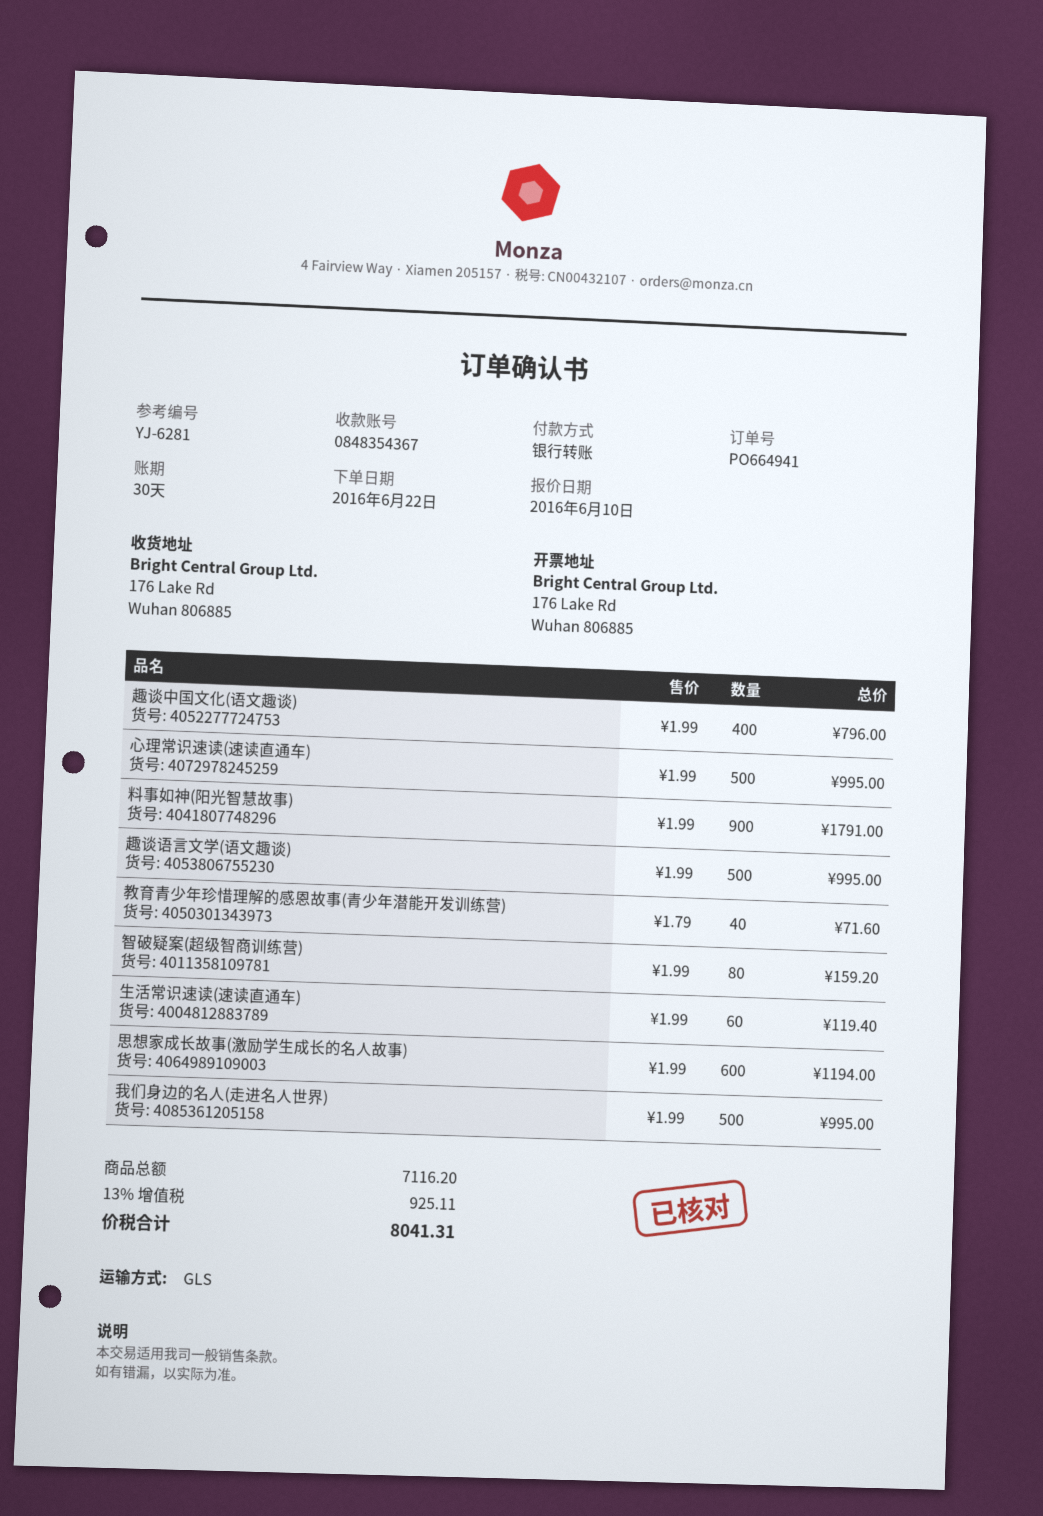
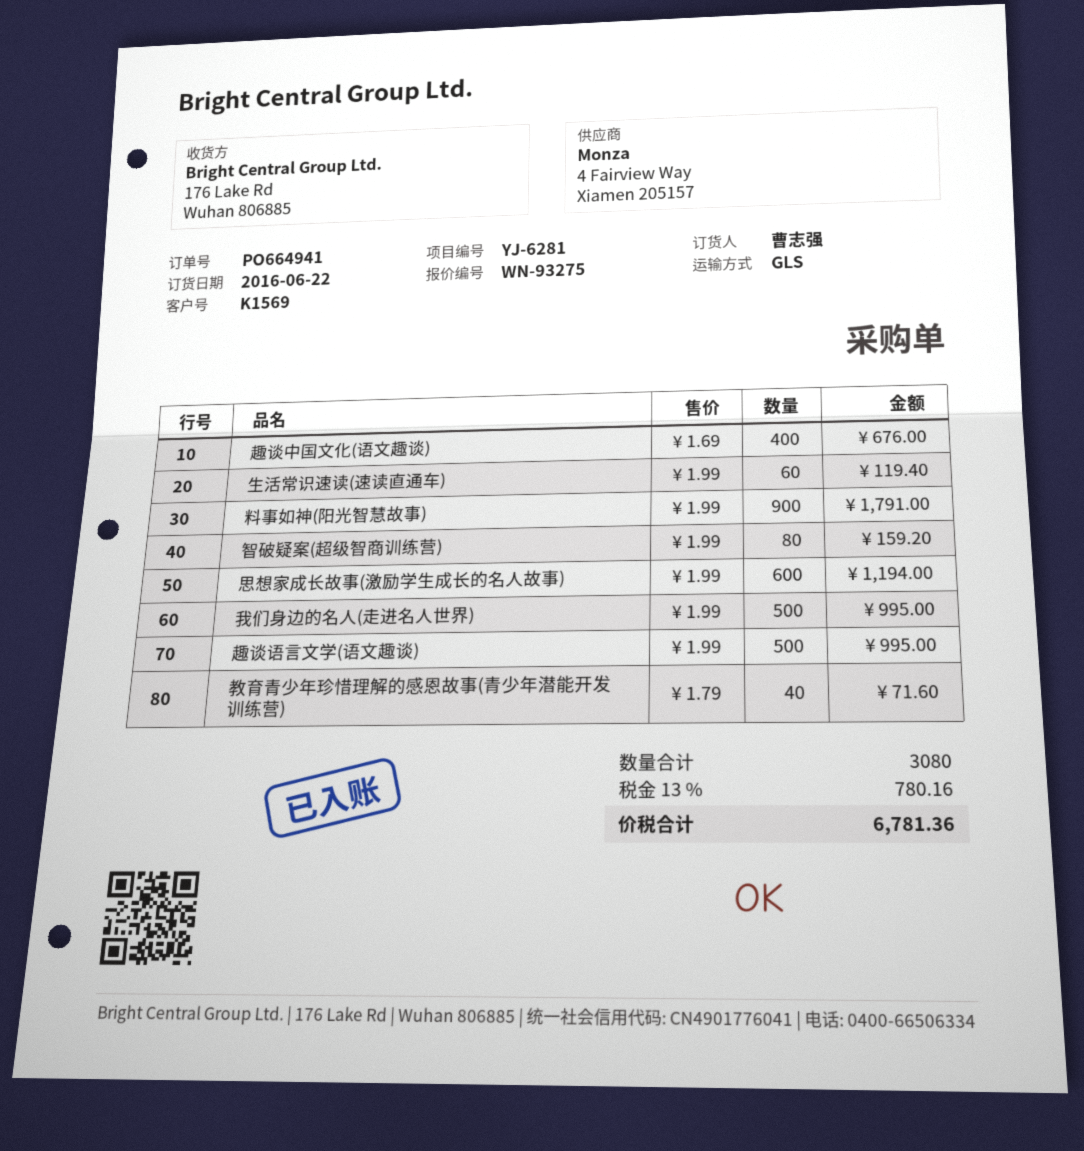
趣谈中国文化(语文趣谈): 400 x 1.99 = 796.00 -> 400 x 1.69 = 676.00
心理常识速读(速读直通车): 500 x 1.99 = 995.00 -> none
tax: 13% = 925.11 -> 13% = 780.16
total: 8041.31 -> 6781.36

